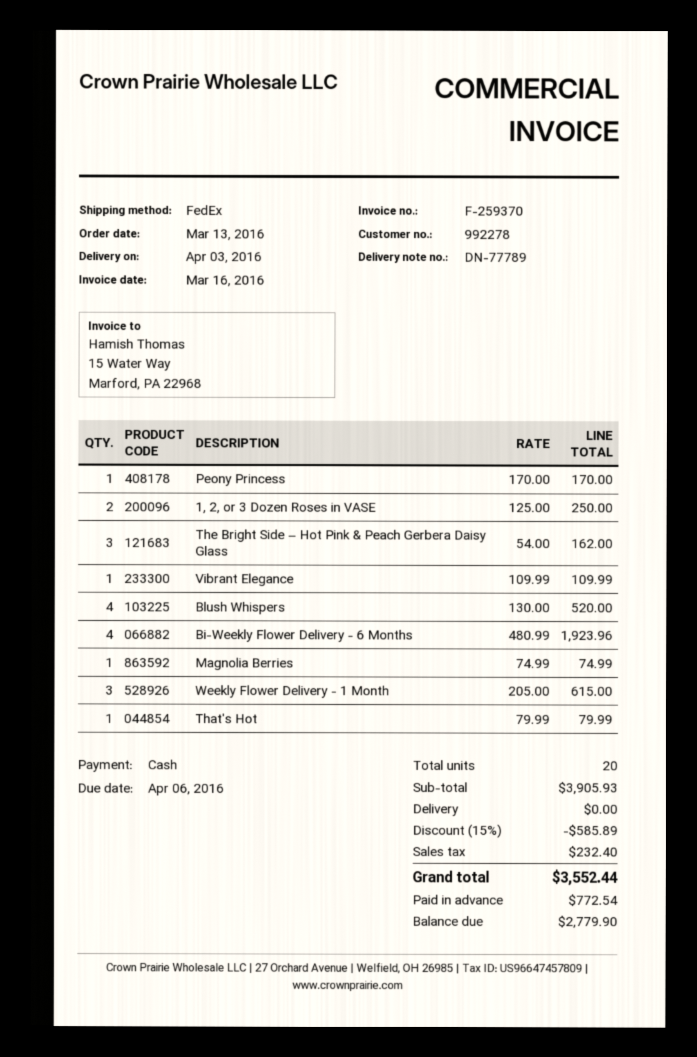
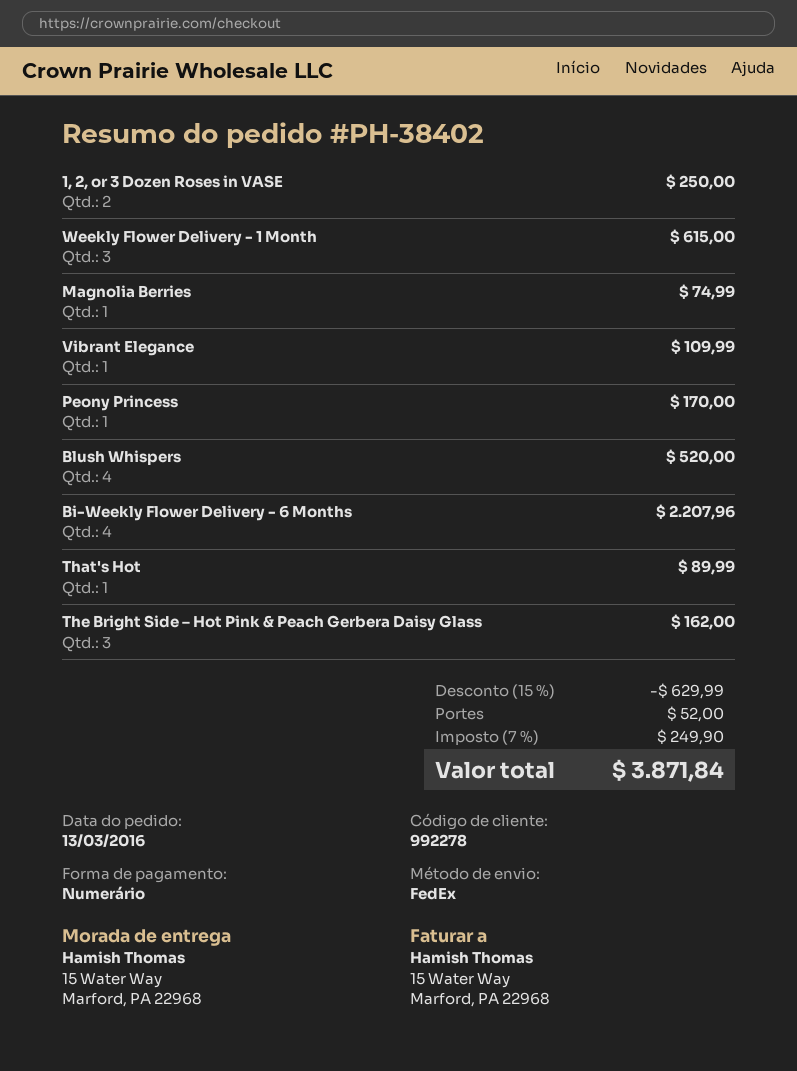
Bi-Weekly Flower Delivery - 6 Months: 4 for 1923.96 -> 4 for 2207.96
That's Hot: 1 for 79.99 -> 1 for 89.99
discount: 15% = 585.89 -> 15% = 629.99
shipping: 0.00 -> 52.00
tax: 232.40 -> 249.90
total: 3552.44 -> 3871.84

